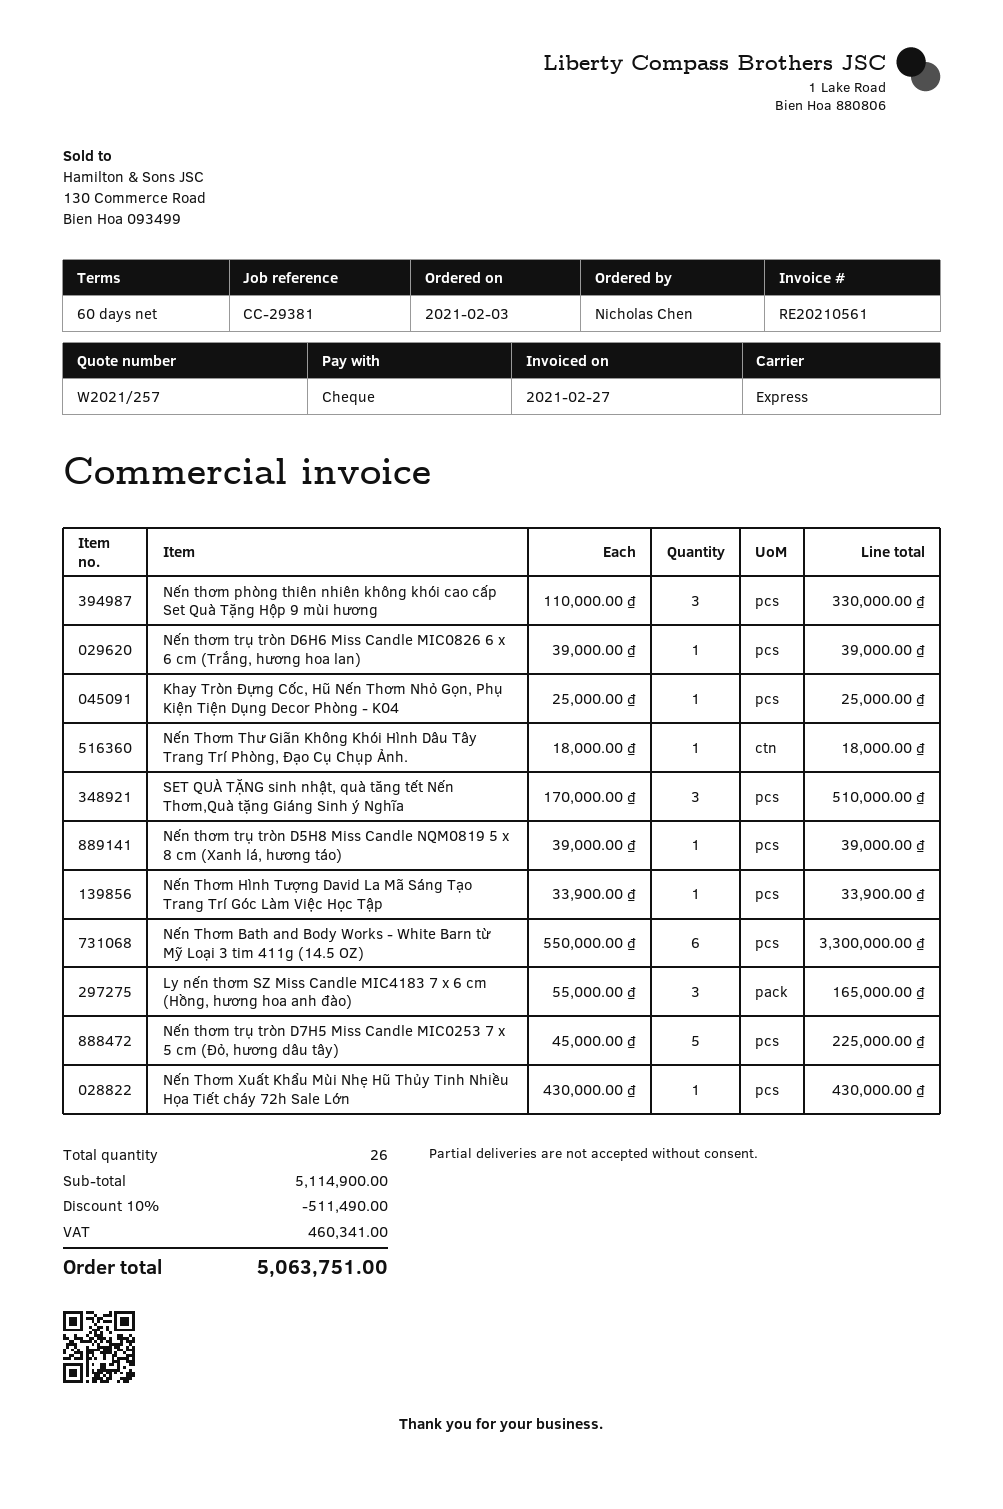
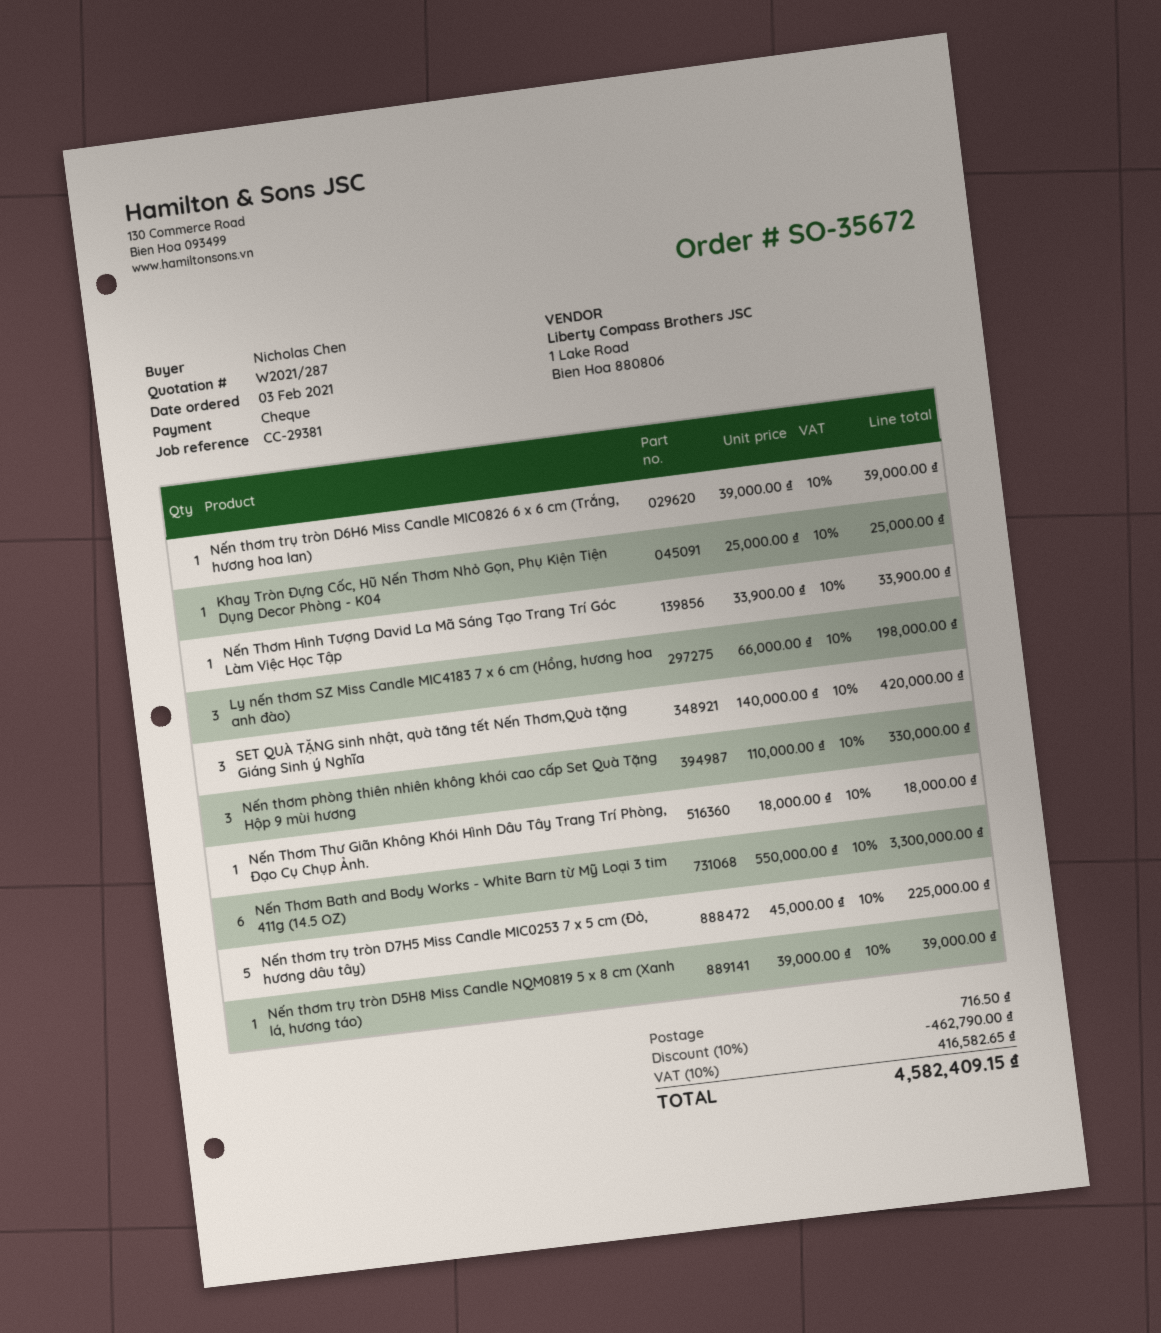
quote number: W2021/257 -> W2021/287
SET QUÀ TẶNG sinh nhật, quà tăng tết Nến Thơm,Quà tặng Giáng Sinh ý Nghĩa: 3 x 170000.00 = 510000.00 -> 3 x 140000.00 = 420000.00
Ly nến thơm SZ Miss Candle MIC4183 7 x 6 cm (Hồng, hương hoa anh đào): 3 x 55000.00 = 165000.00 -> 3 x 66000.00 = 198000.00
Nến Thơm Xuất Khẩu Mùi Nhẹ Hũ Thủy Tinh Nhiều Họa Tiết cháy 72h Sale Lớn: 1 x 430000.00 = 430000.00 -> none
discount: 10% = 511490.00 -> 10% = 462790.00
shipping: none -> 716.50
tax: 460341.00 -> 416582.65
total: 5063751.00 -> 4582409.15

